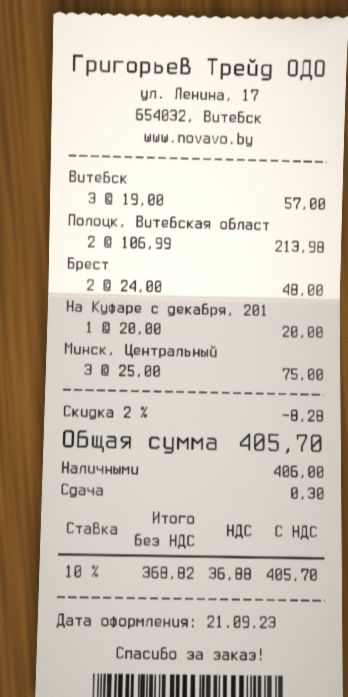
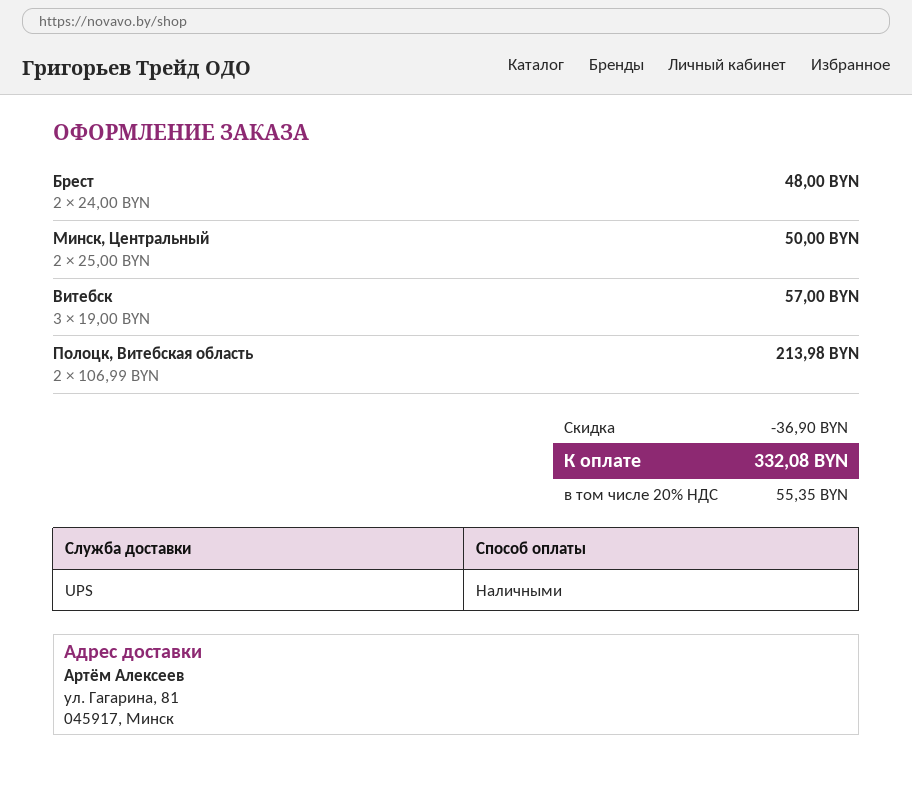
На Куфаре с декабря, 201: 1 x 20.00 = 20.00 -> none
Минск, Центральный: 3 x 25.00 = 75.00 -> 2 x 25.00 = 50.00
discount: 8.28 -> 36.90
tax: 10% = 36.88 -> 20% = 55.35
total: 405.70 -> 332.08

